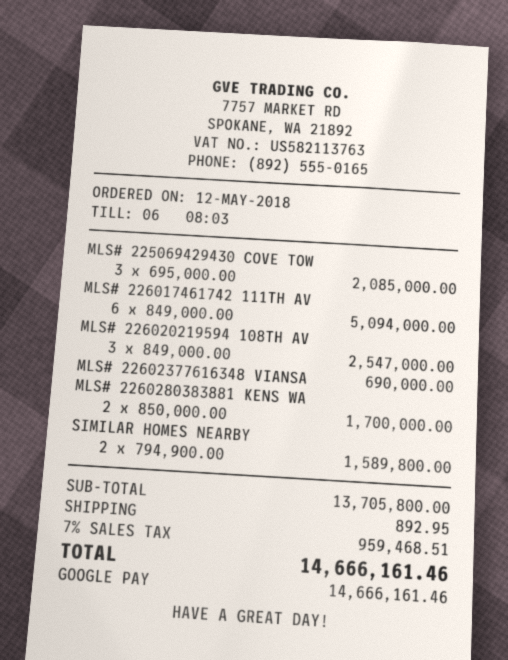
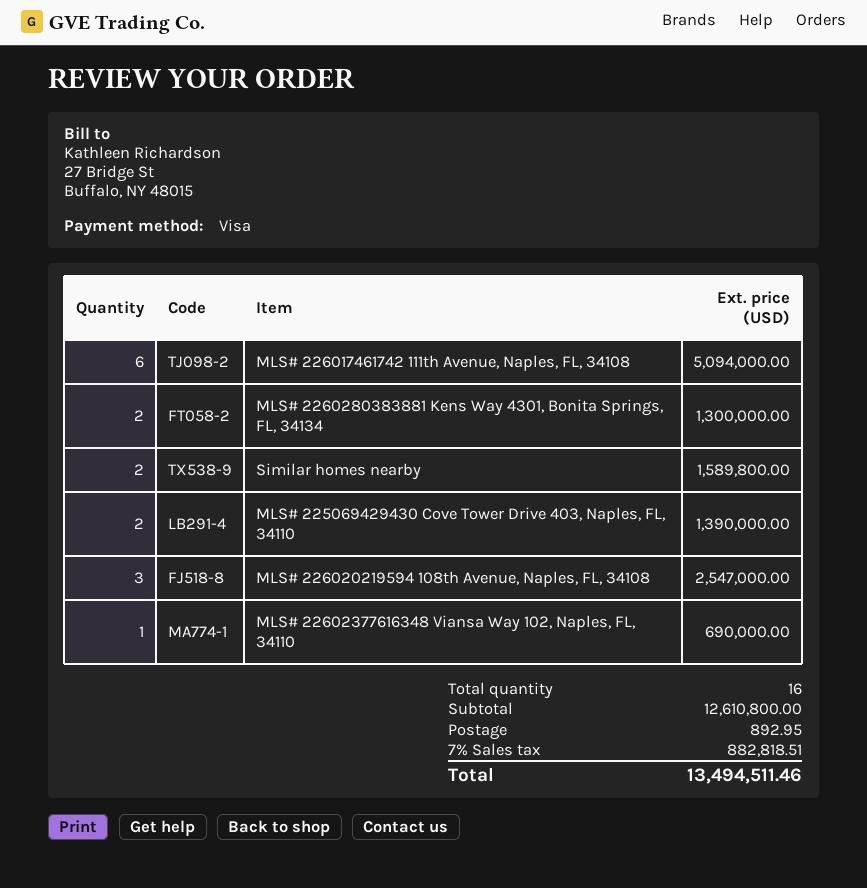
payment method: Google Pay -> Visa
MLS# 225069429430 COVE TOW: 3 for 2085000.00 -> 2 for 1390000.00
MLS# 2260280383881 KENS WA: 2 for 1700000.00 -> 2 for 1300000.00
subtotal: 13705800.00 -> 12610800.00
tax: 7% = 959468.51 -> 7% = 882818.51
total: 14666161.46 -> 13494511.46

